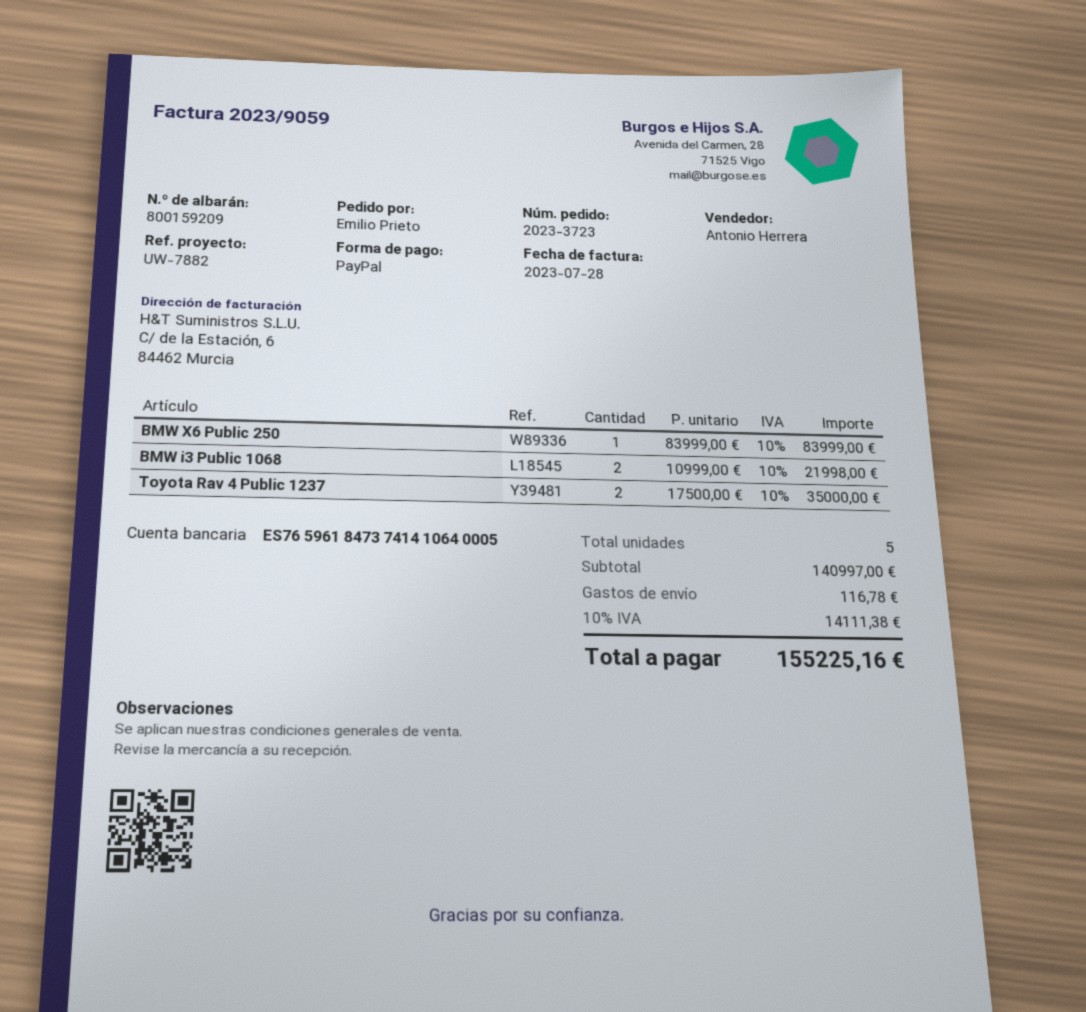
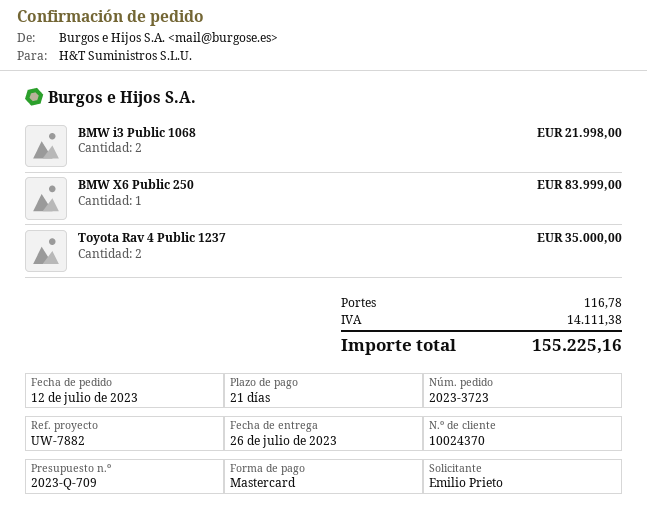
payment method: PayPal -> Mastercard

